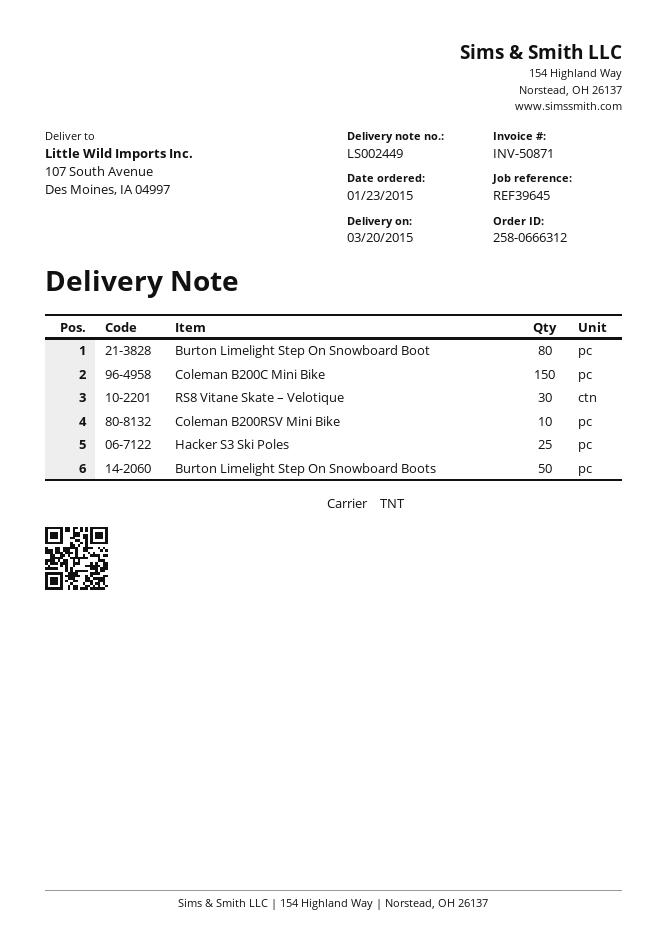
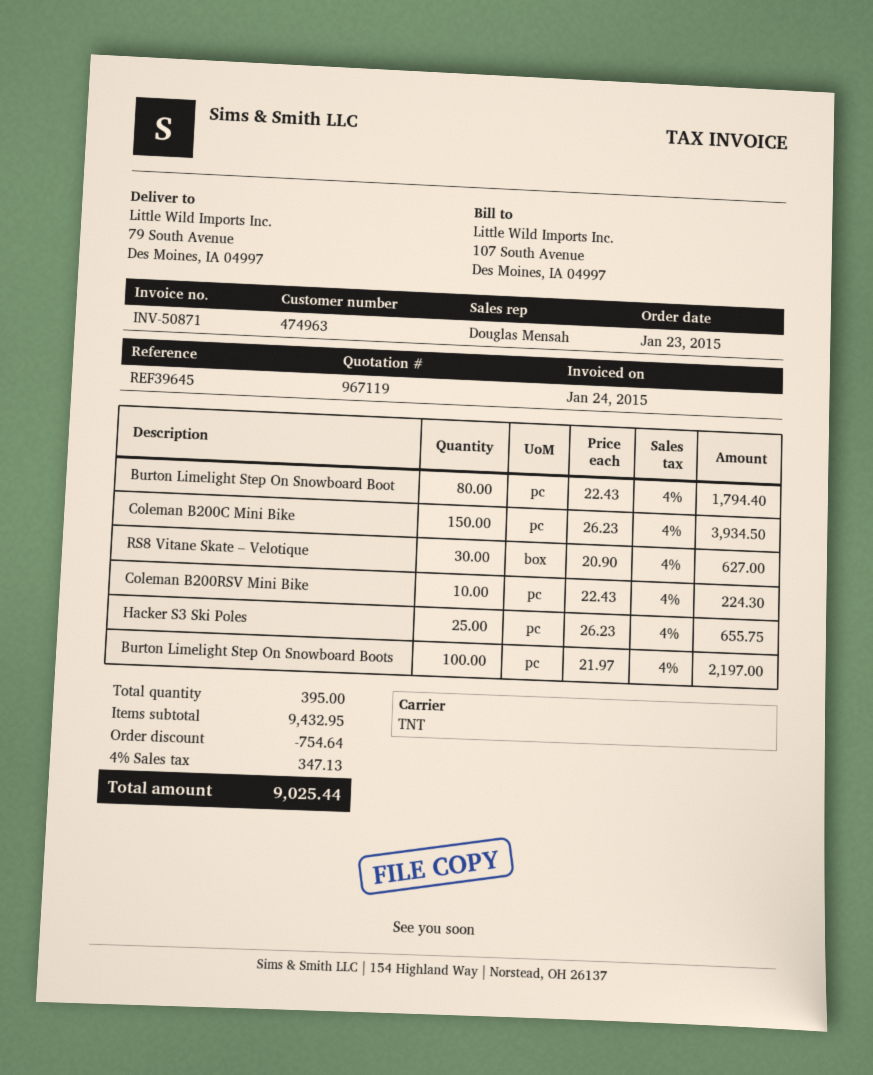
ship to: 107 South Avenue, Des Moines, IA 04997 -> 79 South Avenue, Des Moines, IA 04997
Burton Limelight Step On Snowboard Boots: 50 -> 100

